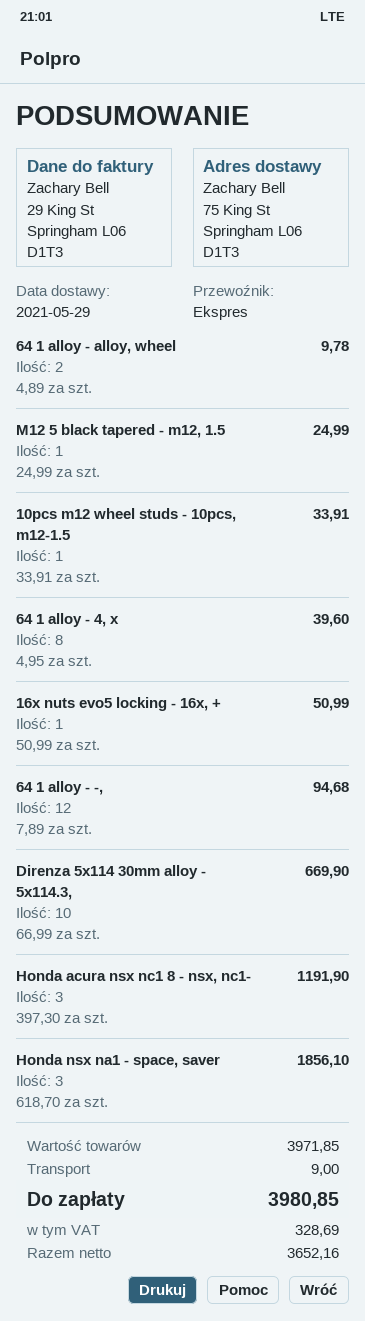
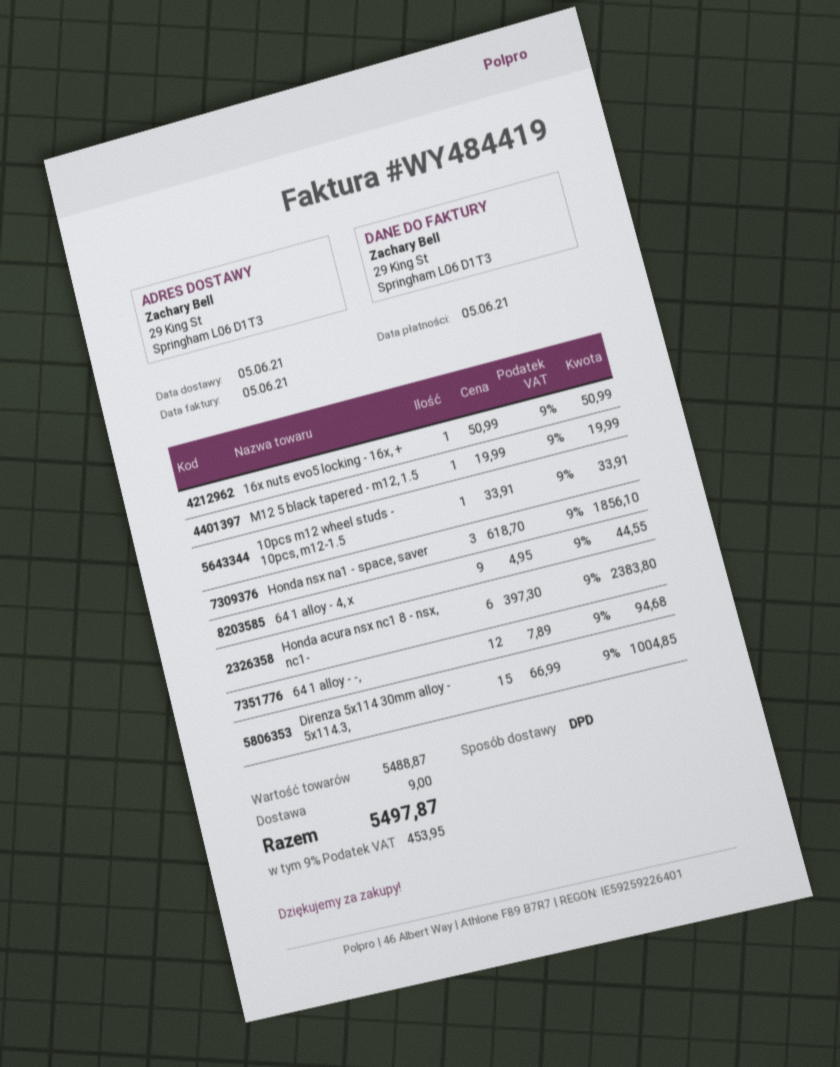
delivery date: 2021-05-29 -> 2021-06-05
shipping method: express -> DPD
ship to: 75 King St, Springham L06 D1T3 -> 29 King St, Springham L06 D1T3
64 1 alloy - alloy, wheel: 2 x 4.89 = 9.78 -> none
M12 5 black tapered - m12, 1.5: 1 x 24.99 = 24.99 -> 1 x 19.99 = 19.99
64 1 alloy - 4, x: 8 x 4.95 = 39.60 -> 9 x 4.95 = 44.55
Direnza 5x114 30mm alloy - 5x114.3,: 10 x 66.99 = 669.90 -> 15 x 66.99 = 1004.85
Honda acura nsx nc1 8 - nsx, nc1-: 3 x 397.30 = 1191.90 -> 6 x 397.30 = 2383.80
subtotal: 3971.85 -> 5488.87
tax: 328.69 -> 453.95
total: 3980.85 -> 5497.87

